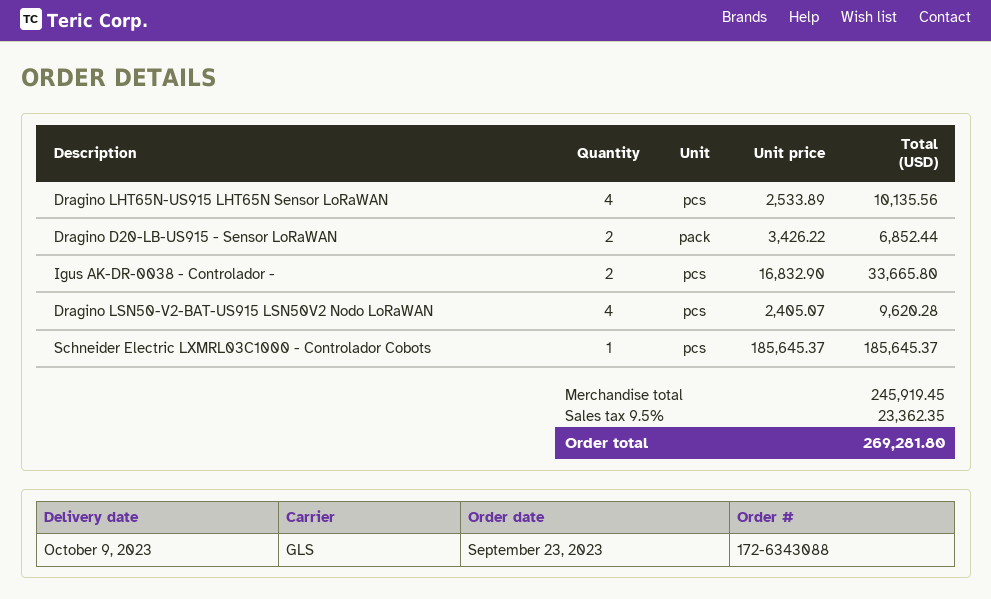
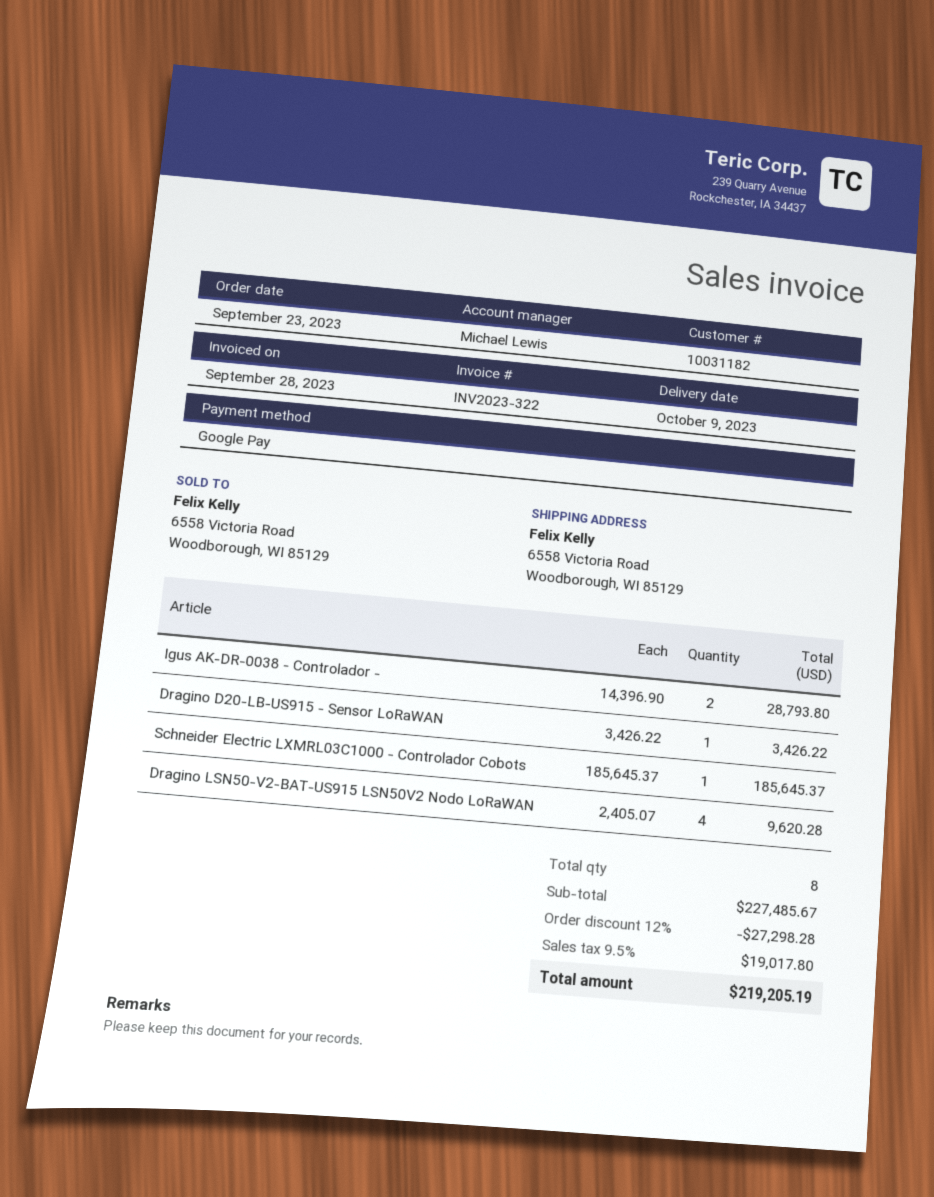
Dragino LHT65N-US915 LHT65N Sensor LoRaWAN: 4 x 2533.89 = 10135.56 -> none
Dragino D20-LB-US915 - Sensor LoRaWAN: 2 x 3426.22 = 6852.44 -> 1 x 3426.22 = 3426.22
Igus AK-DR-0038 - Controlador -: 2 x 16832.90 = 33665.80 -> 2 x 14396.90 = 28793.80
subtotal: 245919.45 -> 227485.67
discount: none -> 12% = 27298.28
tax: 9.5% = 23362.35 -> 9.5% = 19017.80
total: 269281.80 -> 219205.19

